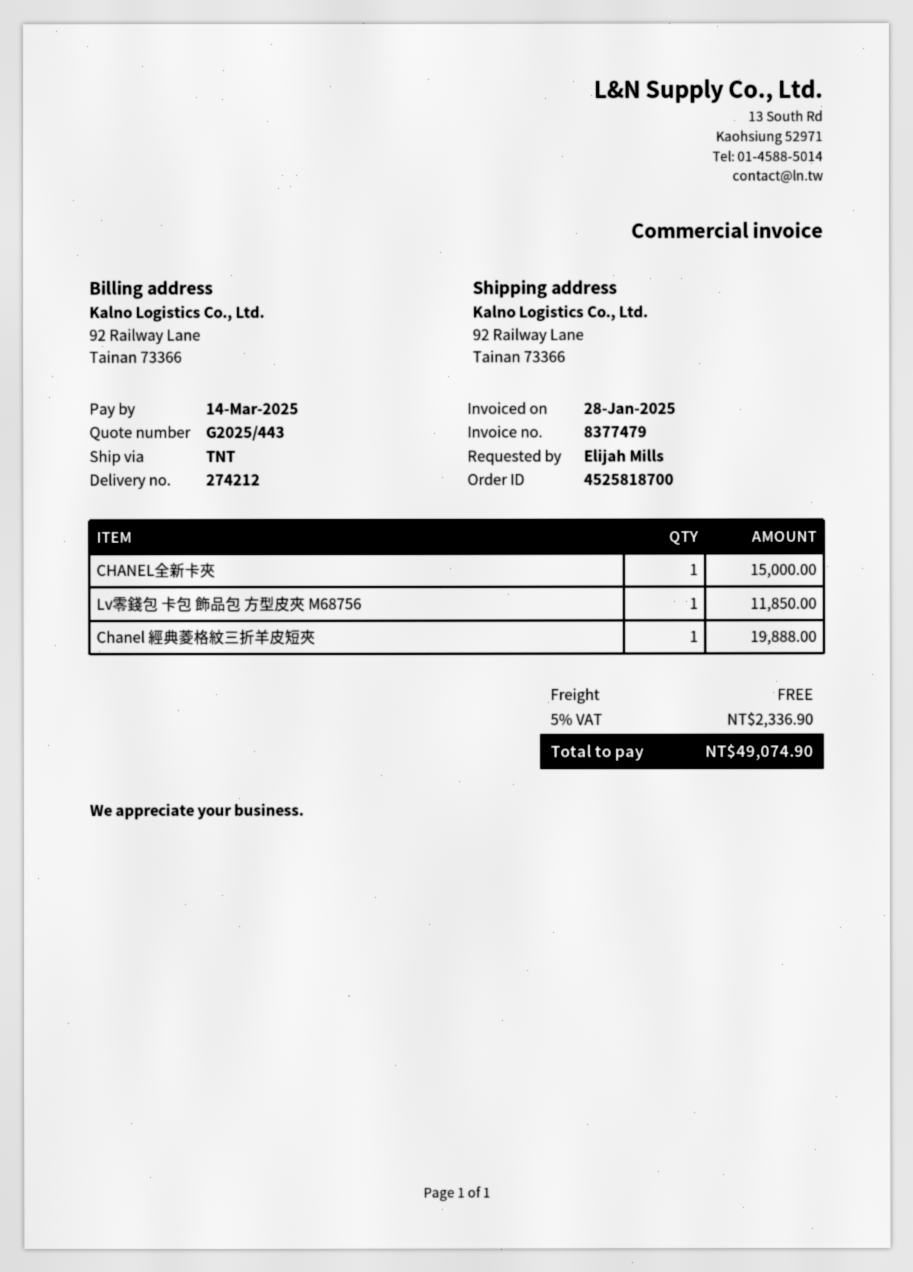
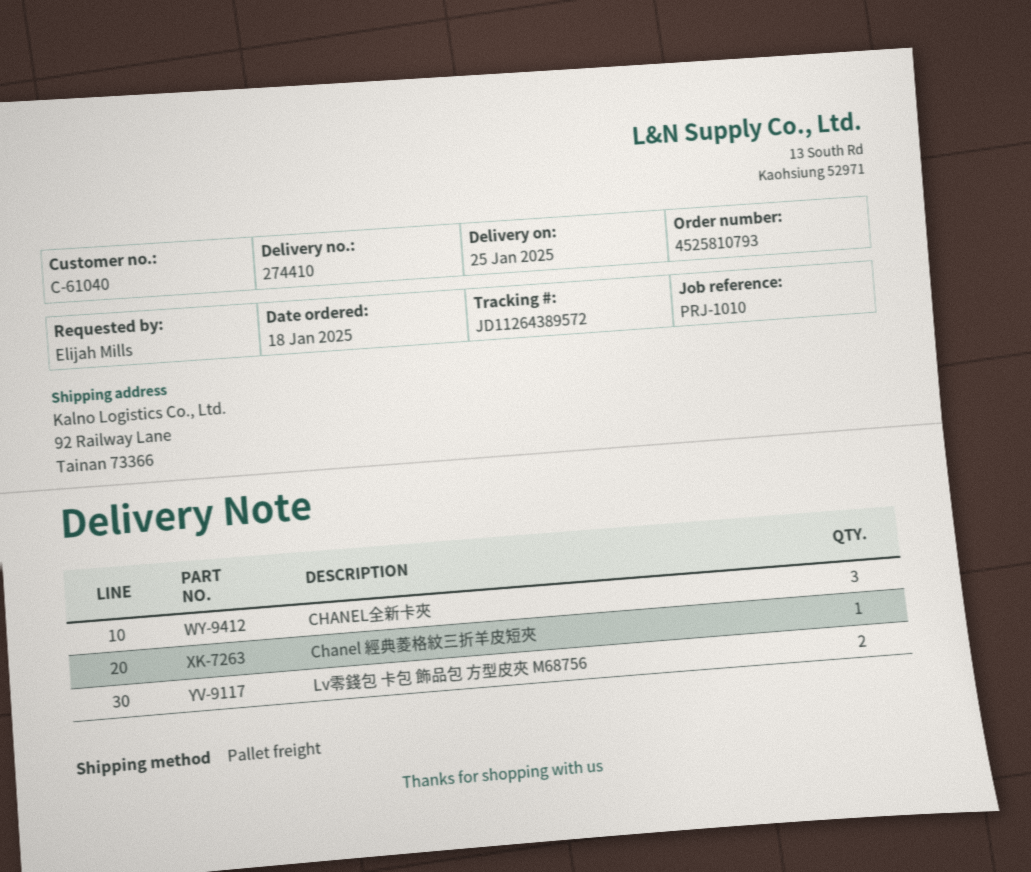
order number: 4525818700 -> 4525810793
delivery note number: 274212 -> 274410
shipping method: TNT -> pallet freight
CHANEL全新卡夾: 1 -> 3
Lv零錢包 卡包 飾品包 方型皮夾 M68756: 1 -> 2

